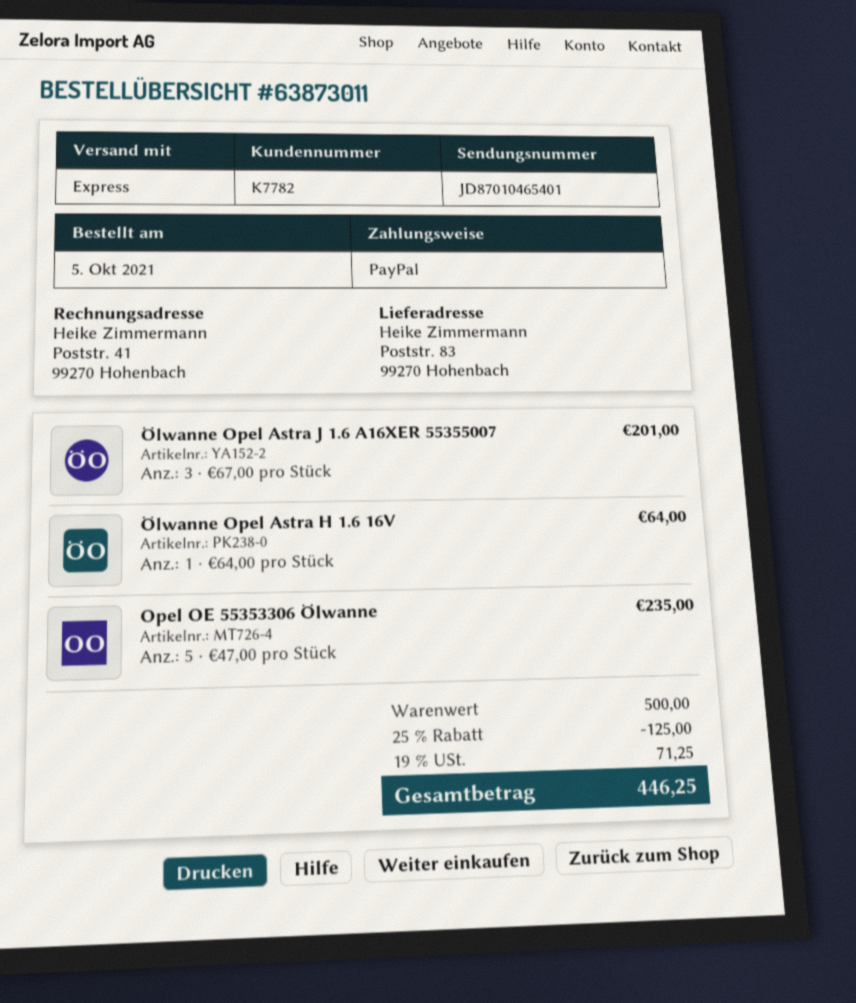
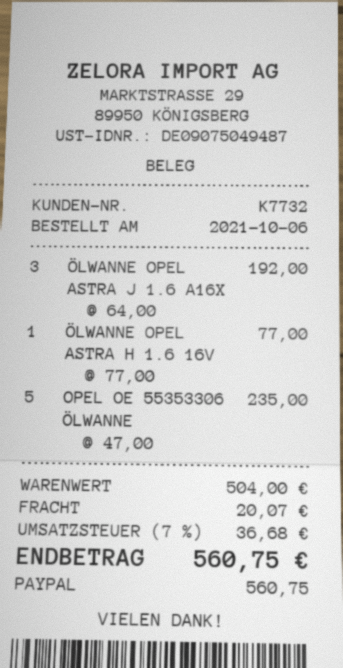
order date: 2021-10-05 -> 2021-10-06
customer number: K7782 -> K7732
Ölwanne Opel Astra J 1.6 A16XER 55355007: 3 x 67.00 = 201.00 -> 3 x 64.00 = 192.00
Ölwanne Opel Astra H 1.6 16V: 1 x 64.00 = 64.00 -> 1 x 77.00 = 77.00
subtotal: 500.00 -> 504.00
discount: 25% = 125.00 -> none
shipping: none -> 20.07
tax: 19% = 71.25 -> 7% = 36.68
total: 446.25 -> 560.75

